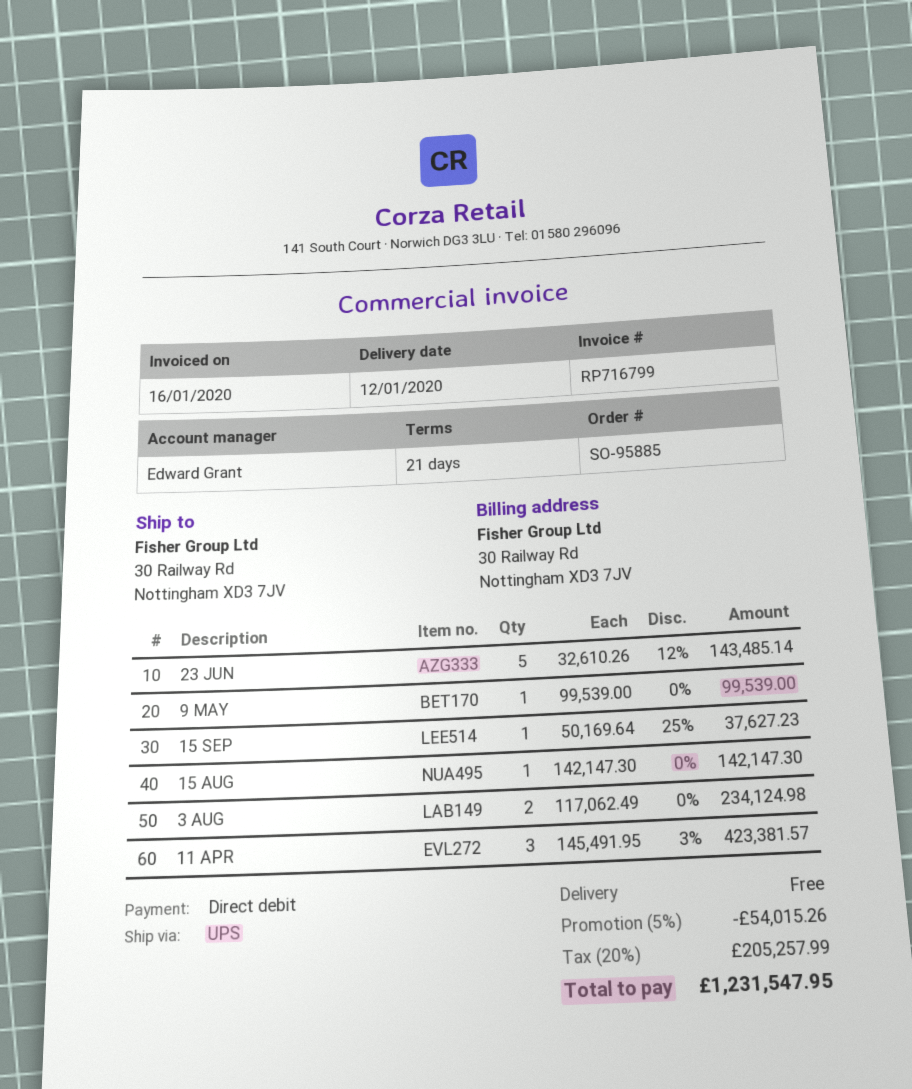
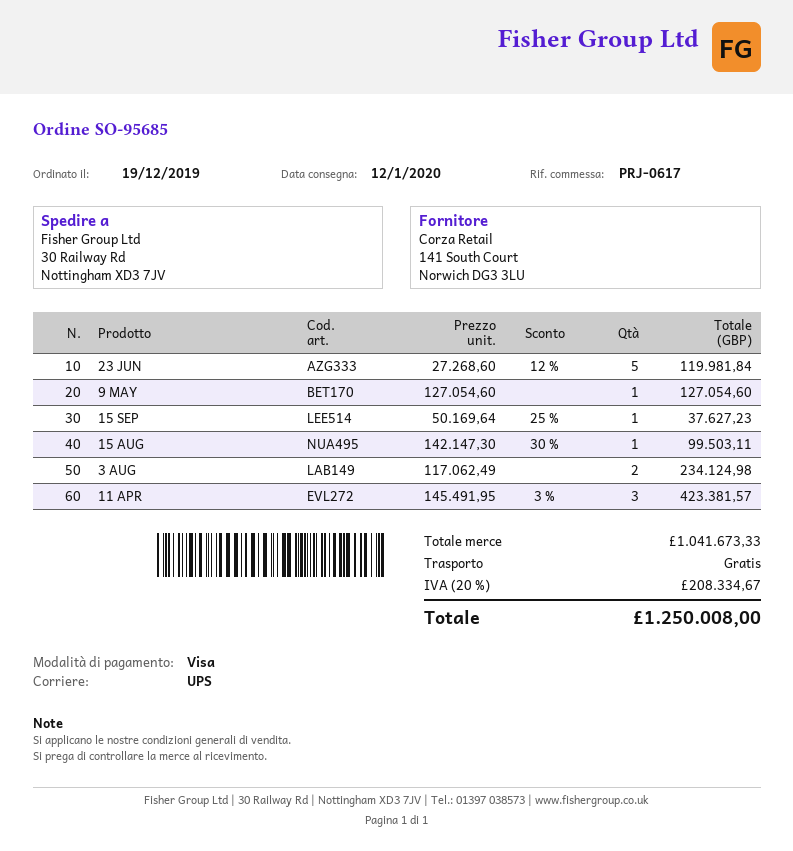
order number: SO-95885 -> SO-95685
payment method: direct debit -> Visa
23 JUN: 5 x 32610.26 - 12% = 143485.14 -> 5 x 27268.60 - 12% = 119981.84
9 MAY: 1 x 99539.00 = 99539.00 -> 1 x 127054.60 = 127054.60
15 AUG: 1 x 142147.30 = 142147.30 -> 1 x 142147.30 - 30% = 99503.11
discount: 5% = 54015.26 -> none
tax: 20% = 205257.99 -> 20% = 208334.67
total: 1231547.95 -> 1250008.00

